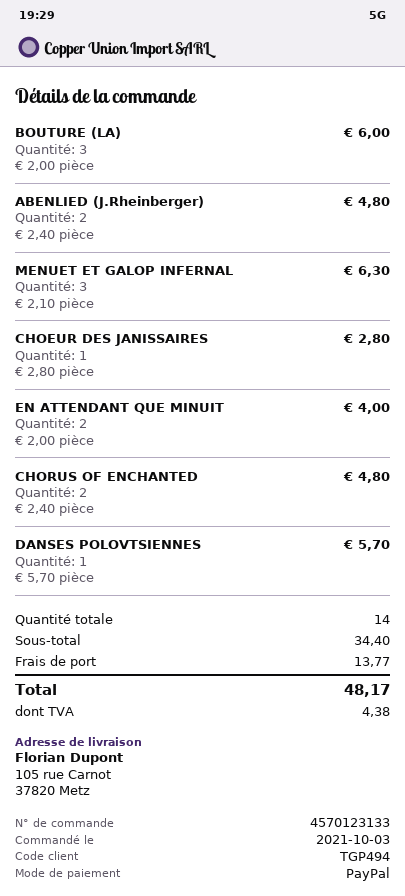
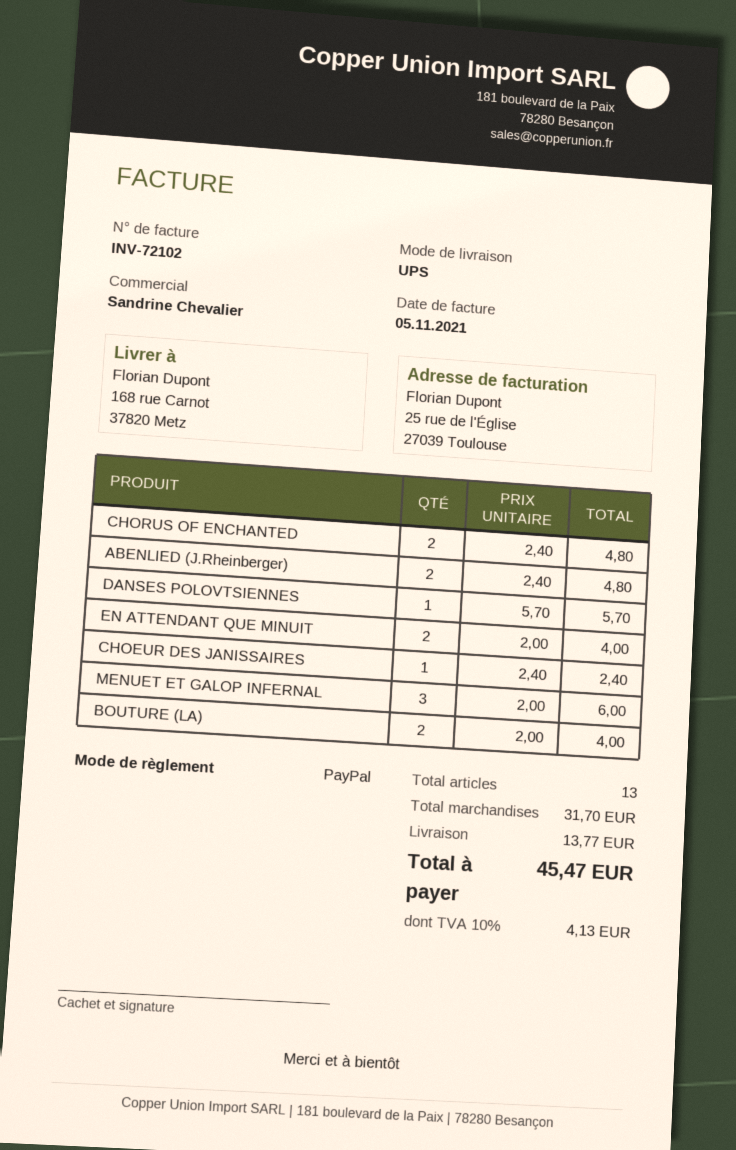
ship to: 105 rue Carnot, 37820 Metz -> 168 rue Carnot, 37820 Metz
BOUTURE (LA): 3 x 2.00 = 6.00 -> 2 x 2.00 = 4.00
MENUET ET GALOP INFERNAL: 3 x 2.10 = 6.30 -> 3 x 2.00 = 6.00
CHOEUR DES JANISSAIRES: 1 x 2.80 = 2.80 -> 1 x 2.40 = 2.40
total quantity: 14 -> 13
subtotal: 34.40 -> 31.70
tax: 4.38 -> 4.13
total: 48.17 -> 45.47

